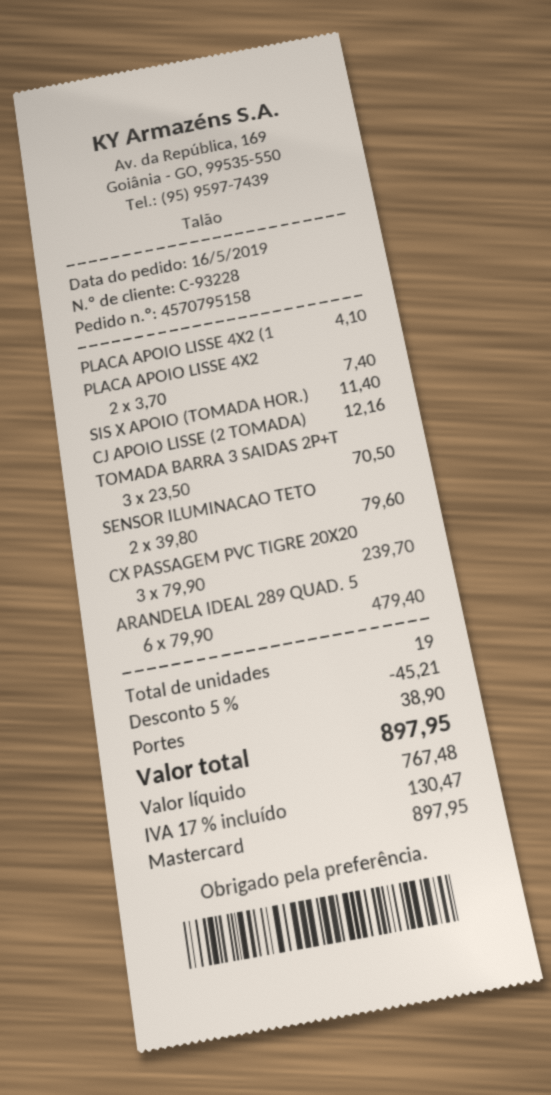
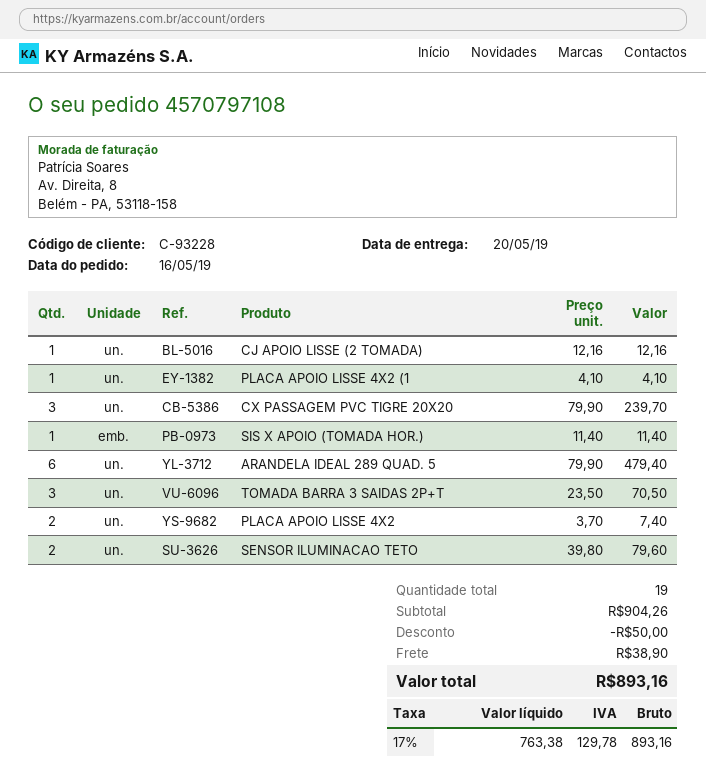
order number: 4570795158 -> 4570797108
discount: 45.21 -> 50.00
net: 767.48 -> 763.38
tax: 17% = 130.47 -> 17% = 129.78
total: 897.95 -> 893.16

